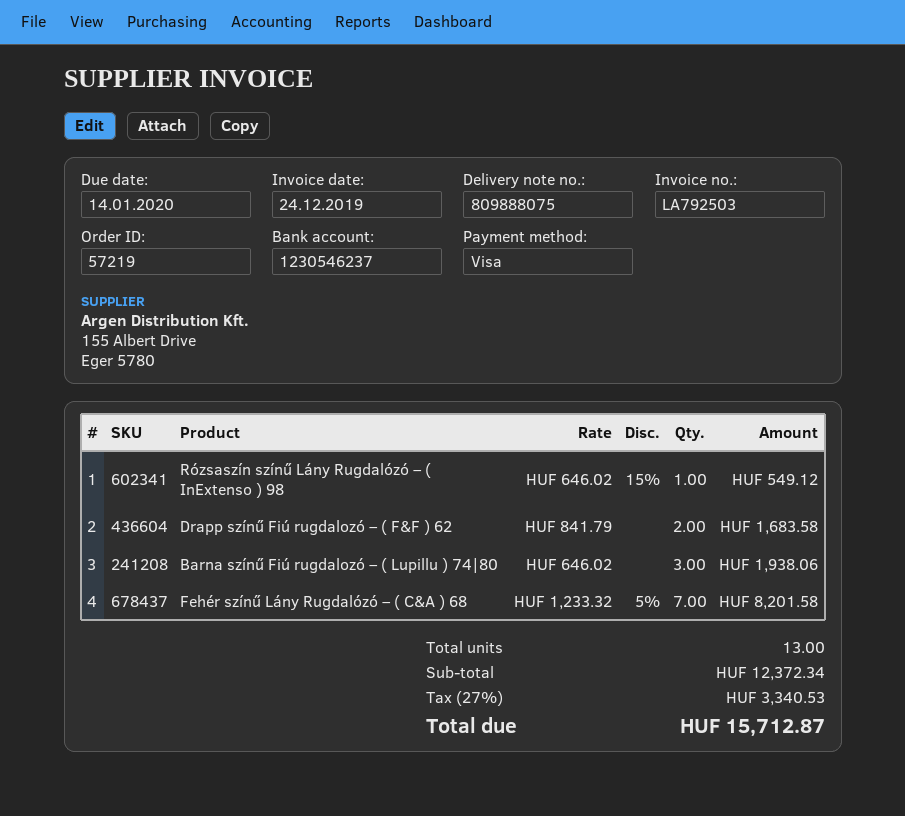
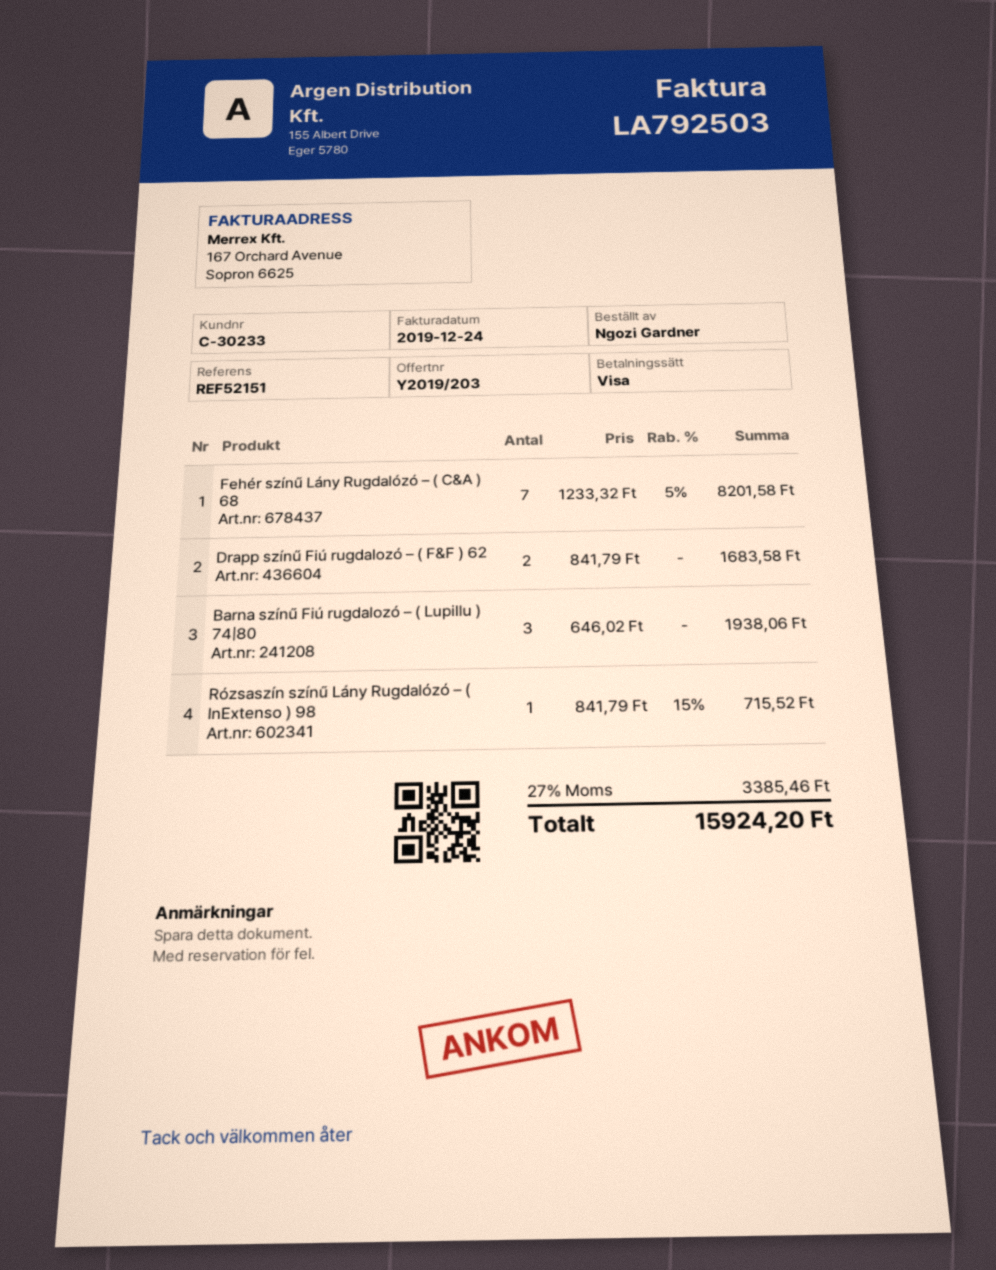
Rózsaszín színű Lány Rugdalózó – ( InExtenso ) 98: 1 x 646.02 - 15% = 549.12 -> 1 x 841.79 - 15% = 715.52
tax: 27% = 3340.53 -> 27% = 3385.46
total: 15712.87 -> 15924.20

